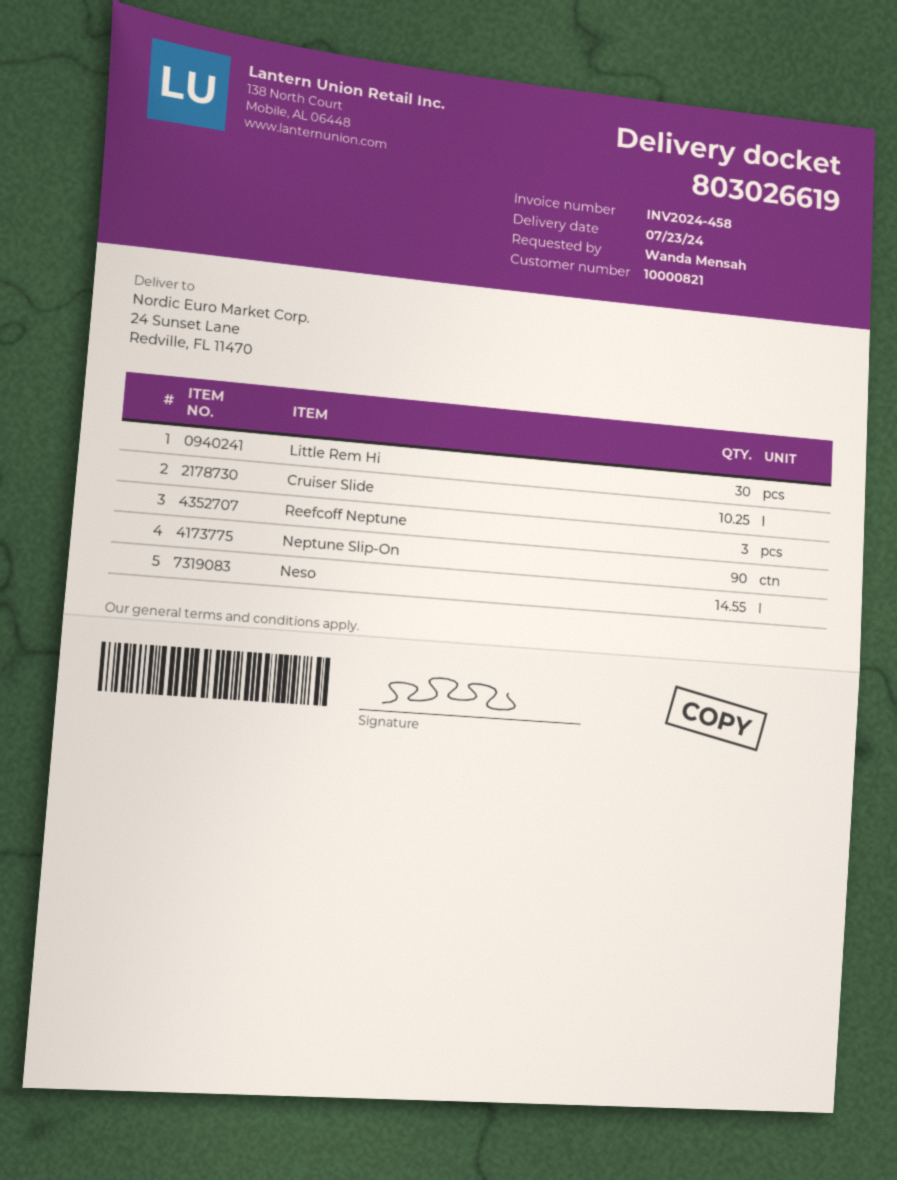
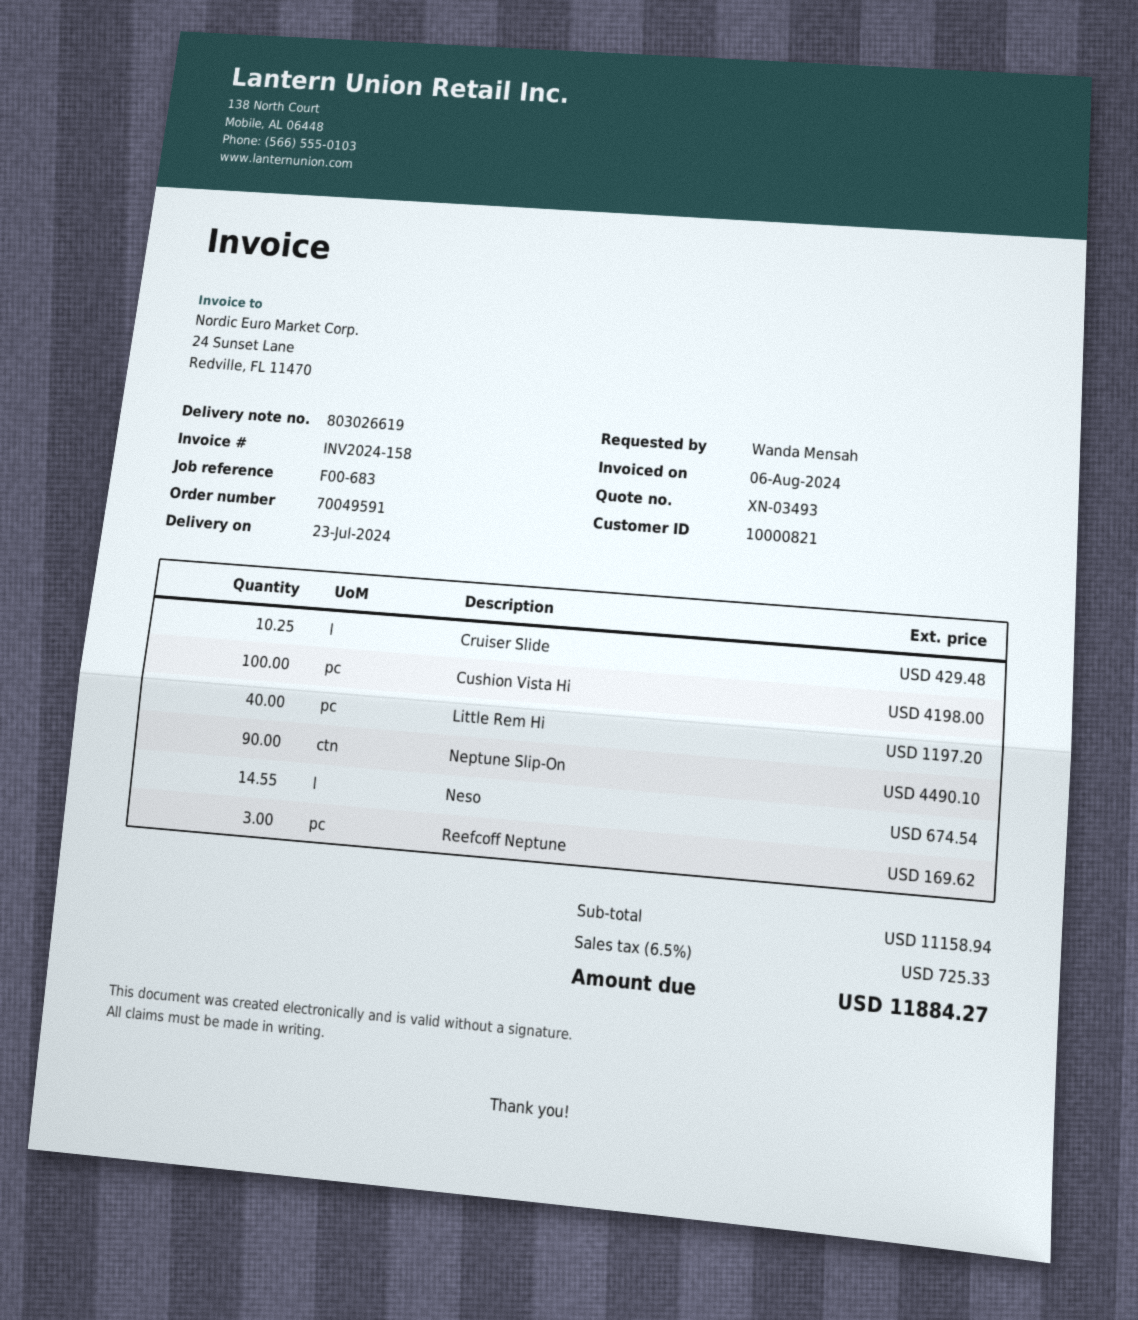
invoice number: INV2024-458 -> INV2024-158
Little Rem Hi: 30 -> 40
Cushion Vista Hi: none -> 100

